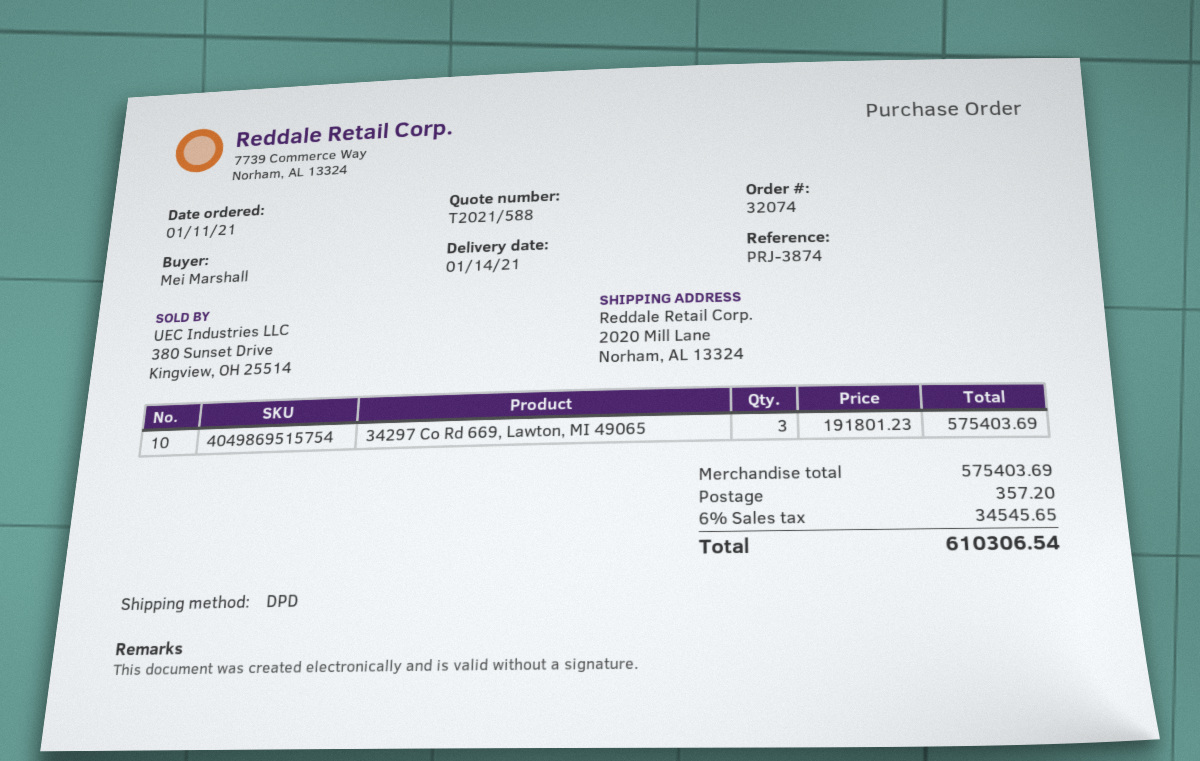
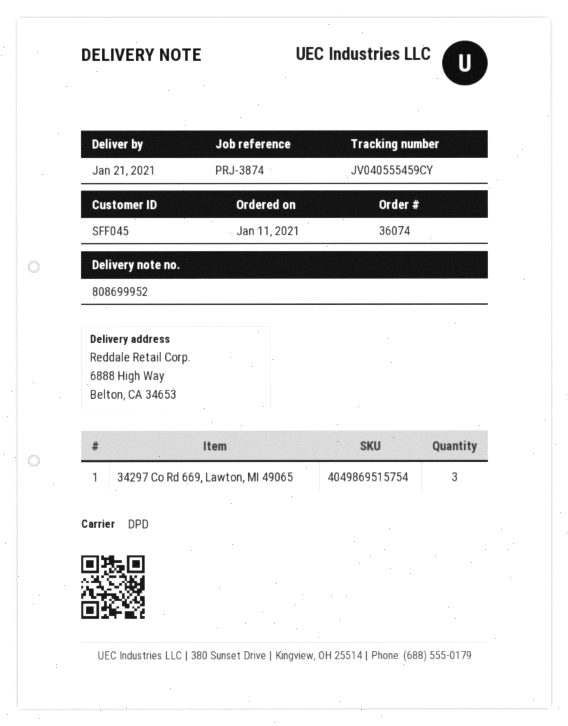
order number: 32074 -> 36074
delivery date: 2021-01-14 -> 2021-01-21
ship to: 2020 Mill Lane, Norham, AL 13324 -> 6888 High Way, Belton, CA 34653

